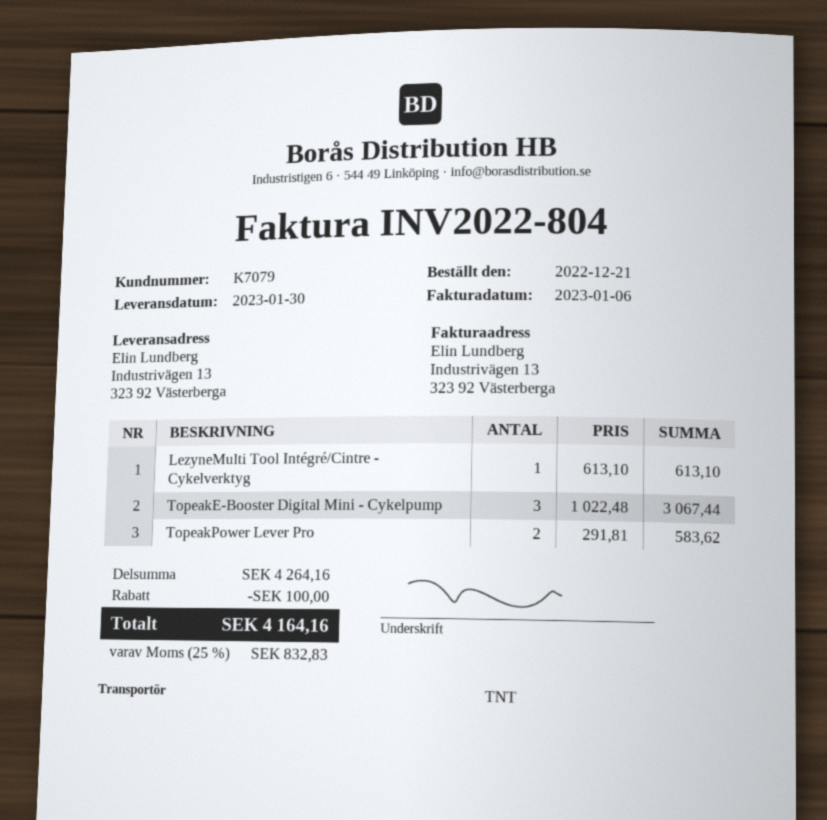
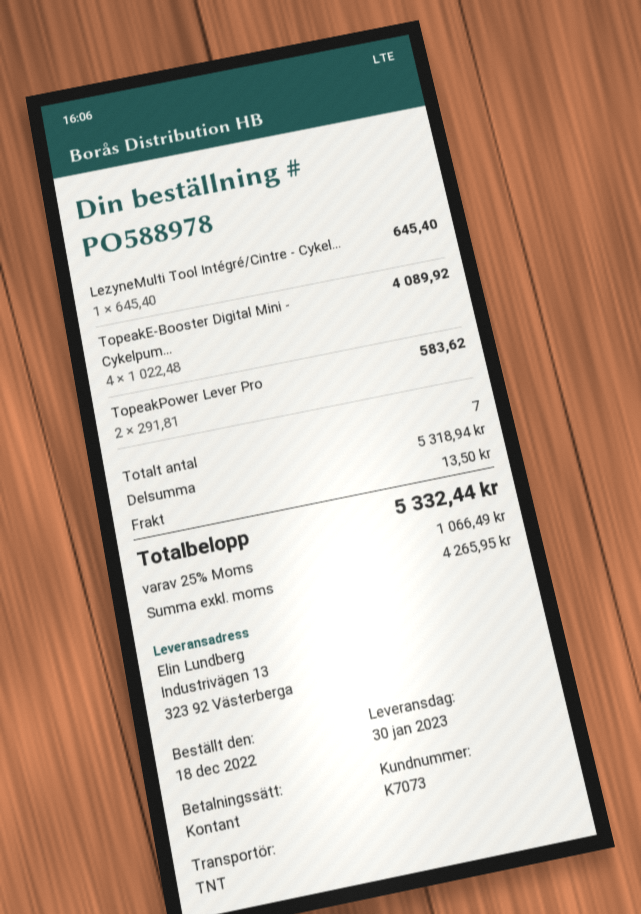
order date: 2022-12-21 -> 2022-12-18
customer number: K7079 -> K7073
LezyneMulti Tool Intégré/Cintre - Cykelverktyg: 1 x 613.10 = 613.10 -> 1 x 645.40 = 645.40
TopeakE-Booster Digital Mini - Cykelpump: 3 x 1022.48 = 3067.44 -> 4 x 1022.48 = 4089.92
subtotal: 4264.16 -> 5318.94
discount: 100.00 -> none
shipping: none -> 13.50
tax: 25% = 832.83 -> 25% = 1066.49
total: 4164.16 -> 5332.44

